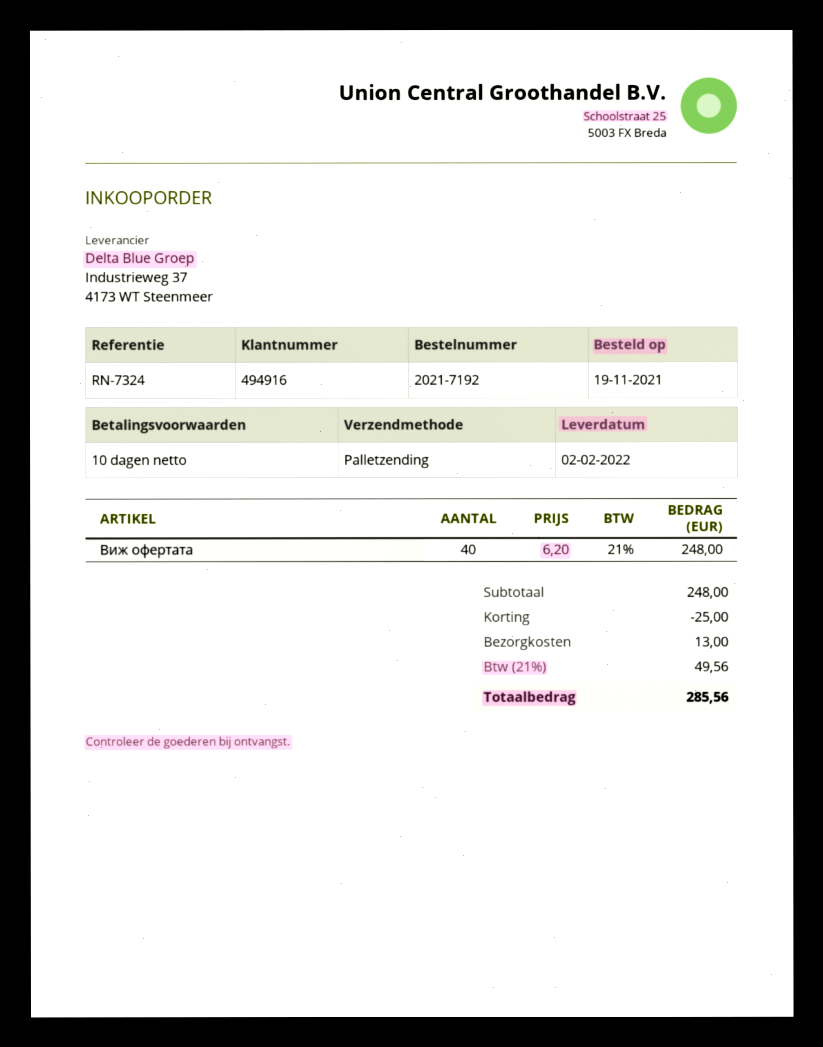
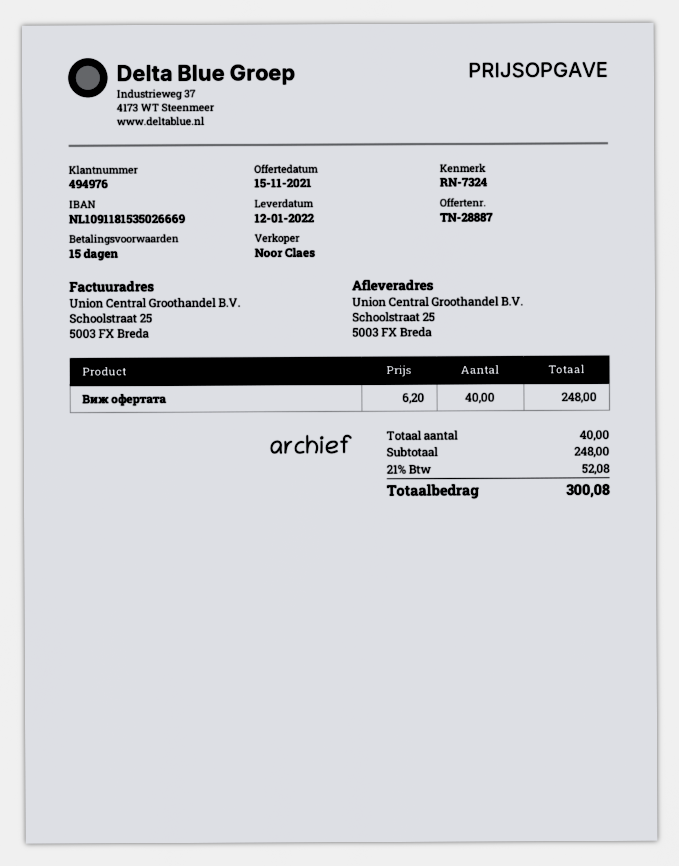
delivery date: 2022-02-02 -> 2022-01-12
payment terms: 10 days -> 15 days
customer number: 494916 -> 494976
discount: 25.00 -> none
shipping: 13.00 -> none
tax: 21% = 49.56 -> 21% = 52.08
total: 285.56 -> 300.08

